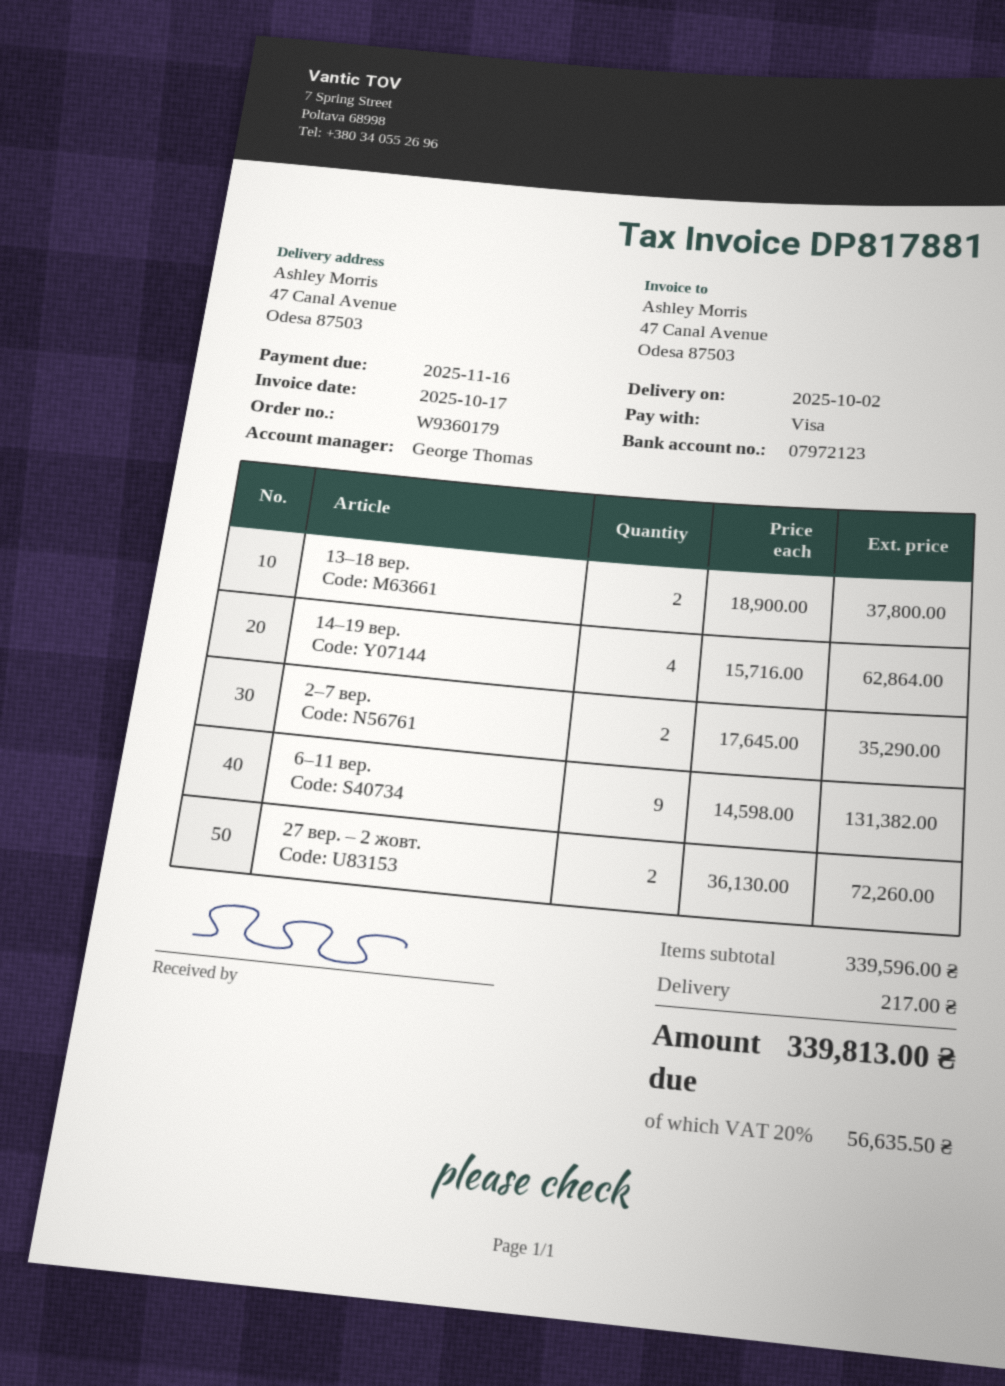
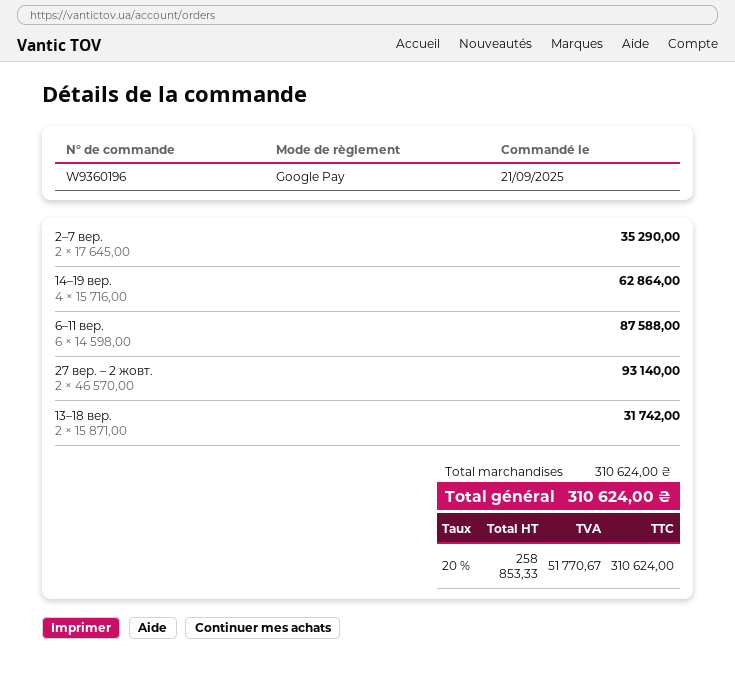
order number: W9360179 -> W9360196
payment method: Visa -> Google Pay
13–18 вер.: 2 x 18900.00 = 37800.00 -> 2 x 15871.00 = 31742.00
6–11 вер.: 9 x 14598.00 = 131382.00 -> 6 x 14598.00 = 87588.00
27 вер. – 2 жовт.: 2 x 36130.00 = 72260.00 -> 2 x 46570.00 = 93140.00
subtotal: 339596.00 -> 310624.00
shipping: 217.00 -> none
tax: 20% = 56635.50 -> 20% = 51770.67
total: 339813.00 -> 310624.00

